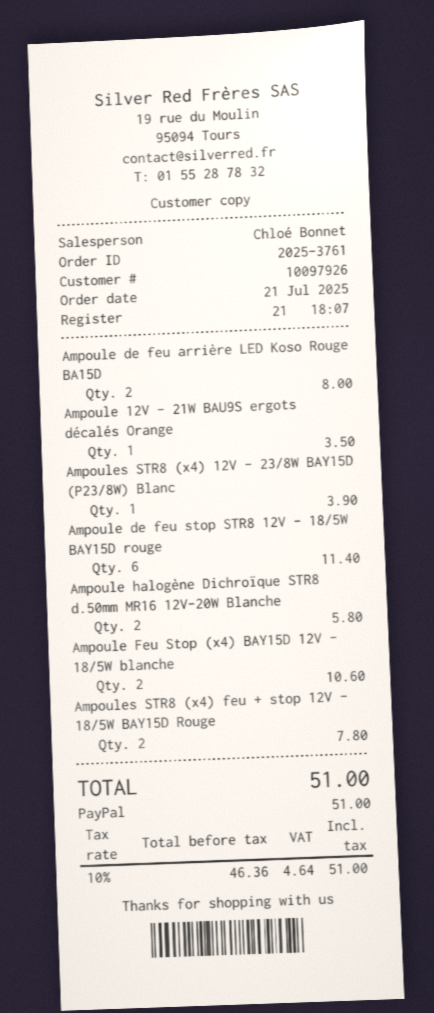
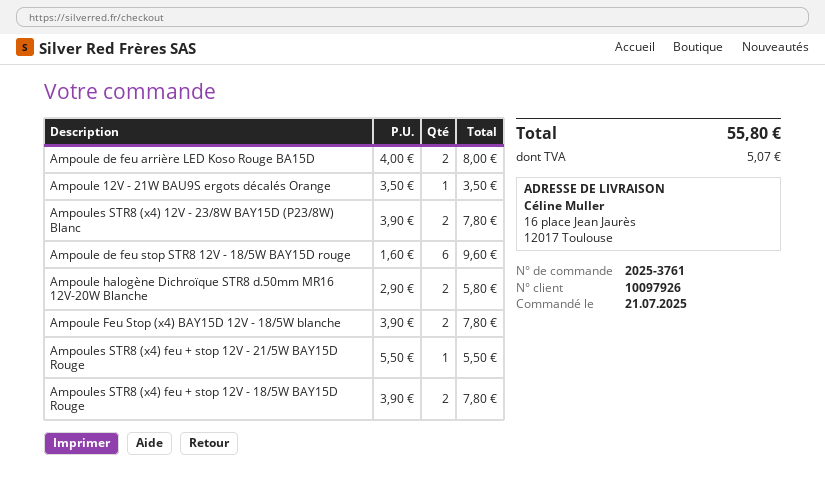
Ampoules STR8 (x4) 12V - 23/8W BAY15D (P23/8W) Blanc: 1 for 3.90 -> 2 for 7.80
Ampoule de feu stop STR8 12V - 18/5W BAY15D rouge: 6 for 11.40 -> 6 for 9.60
Ampoule Feu Stop (x4) BAY15D 12V - 18/5W blanche: 2 for 10.60 -> 2 for 7.80
Ampoules STR8 (x4) feu + stop 12V - 21/5W BAY15D Rouge: none -> 1 for 5.50
tax: 4.64 -> 5.07
total: 51.00 -> 55.80

